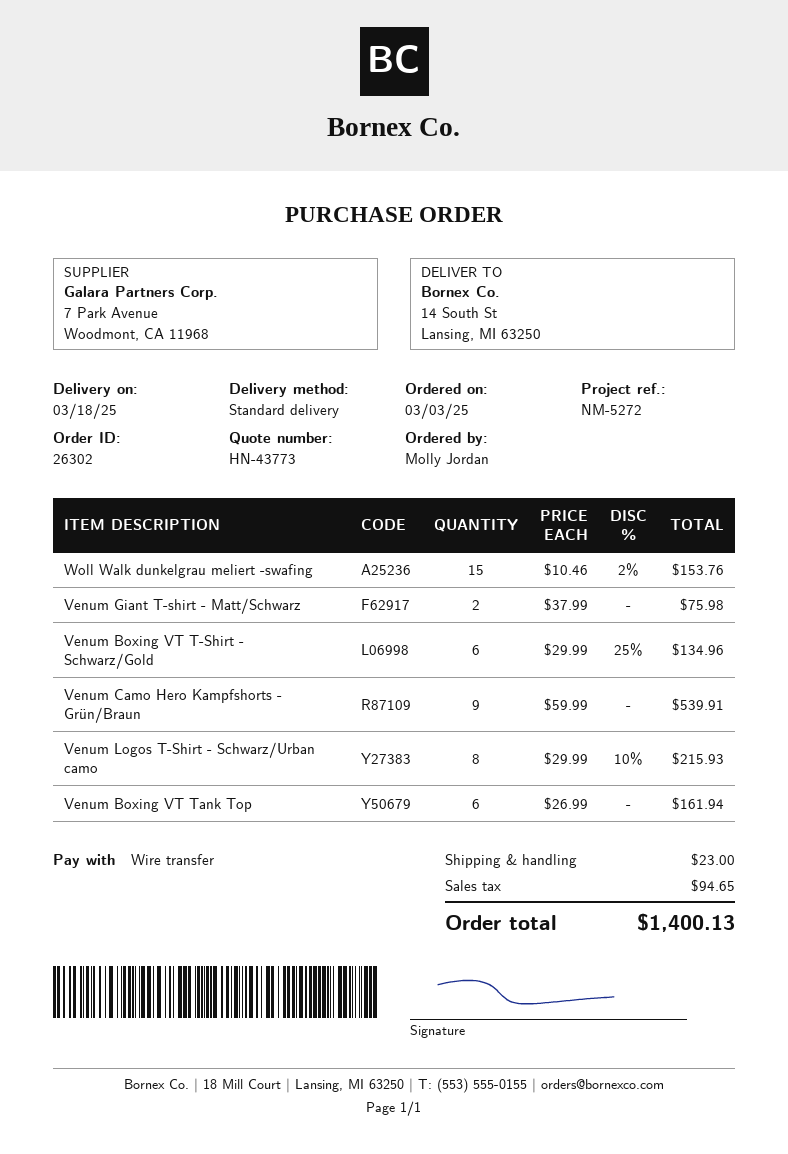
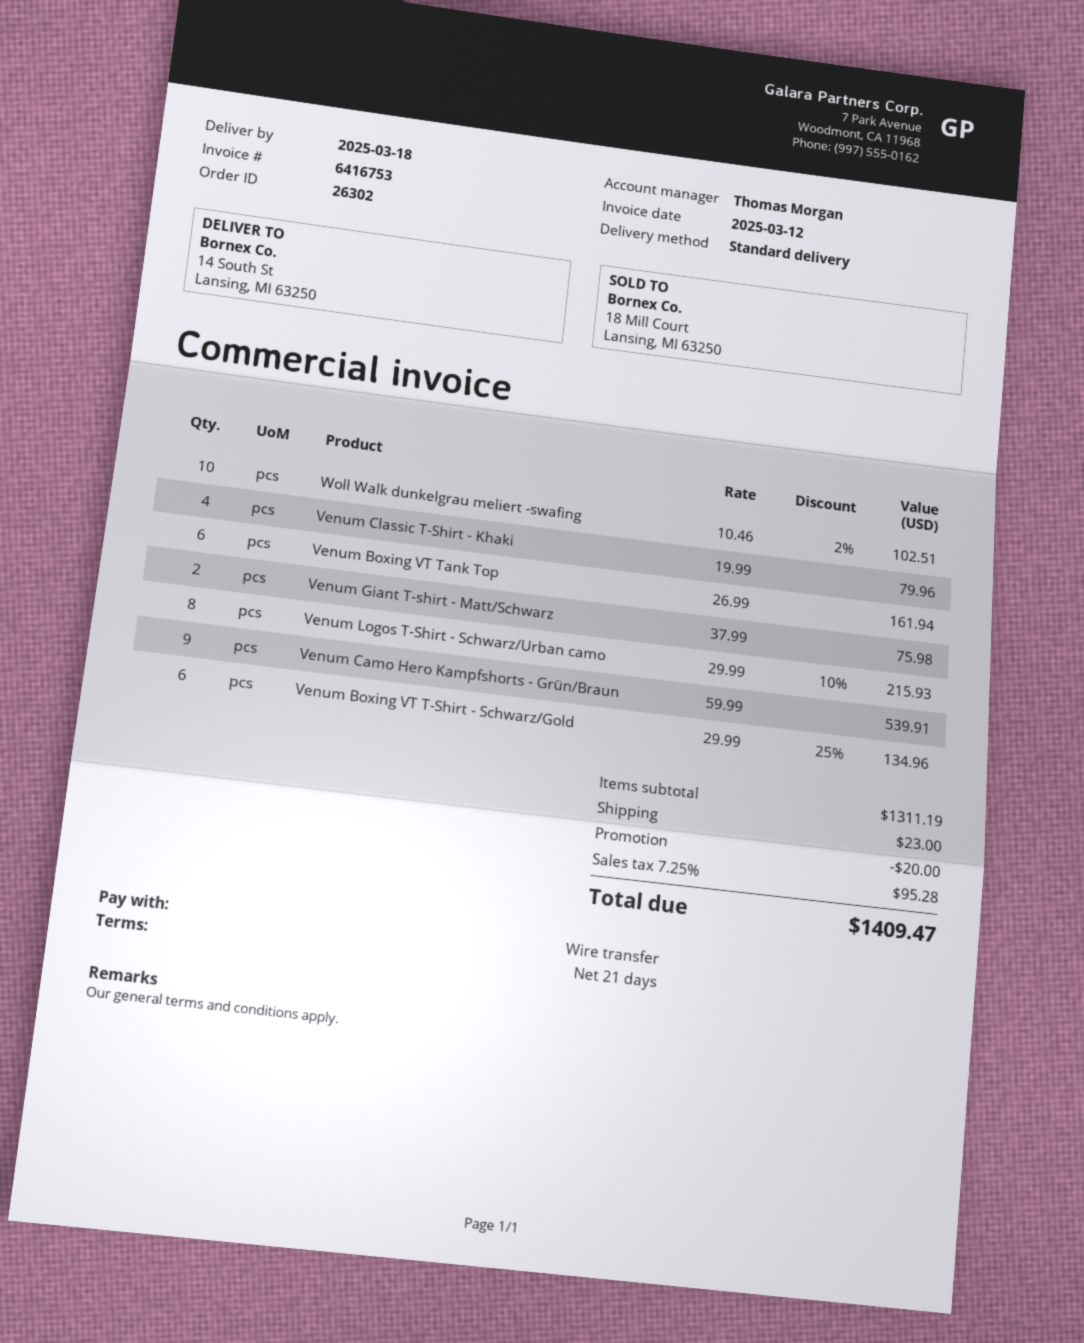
Woll Walk dunkelgrau meliert -swafing: 15 x 10.46 - 2% = 153.76 -> 10 x 10.46 - 2% = 102.51
Venum Classic T-Shirt - Khaki: none -> 4 x 19.99 = 79.96
discount: none -> 20.00
tax: 94.65 -> 95.28
total: 1400.13 -> 1409.47

